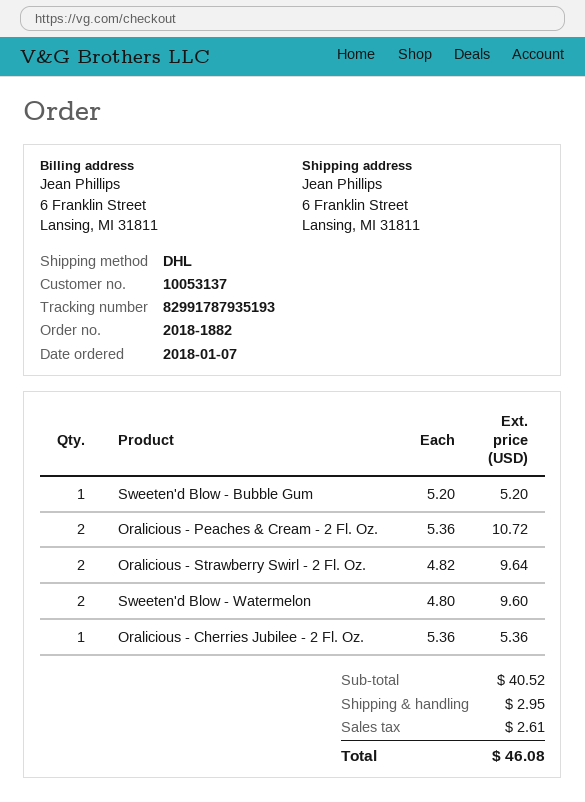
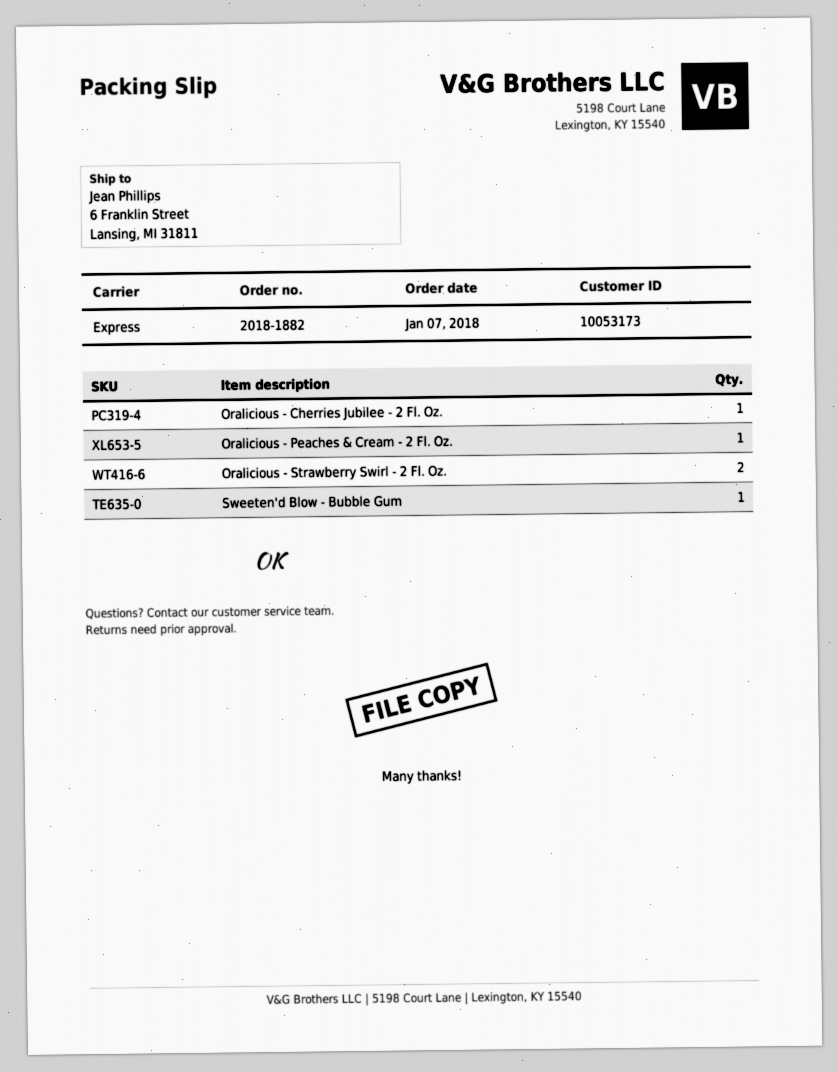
customer number: 10053137 -> 10053173
shipping method: DHL -> express
Oralicious - Peaches & Cream - 2 Fl. Oz.: 2 -> 1
Sweeten'd Blow - Watermelon: 2 -> none

